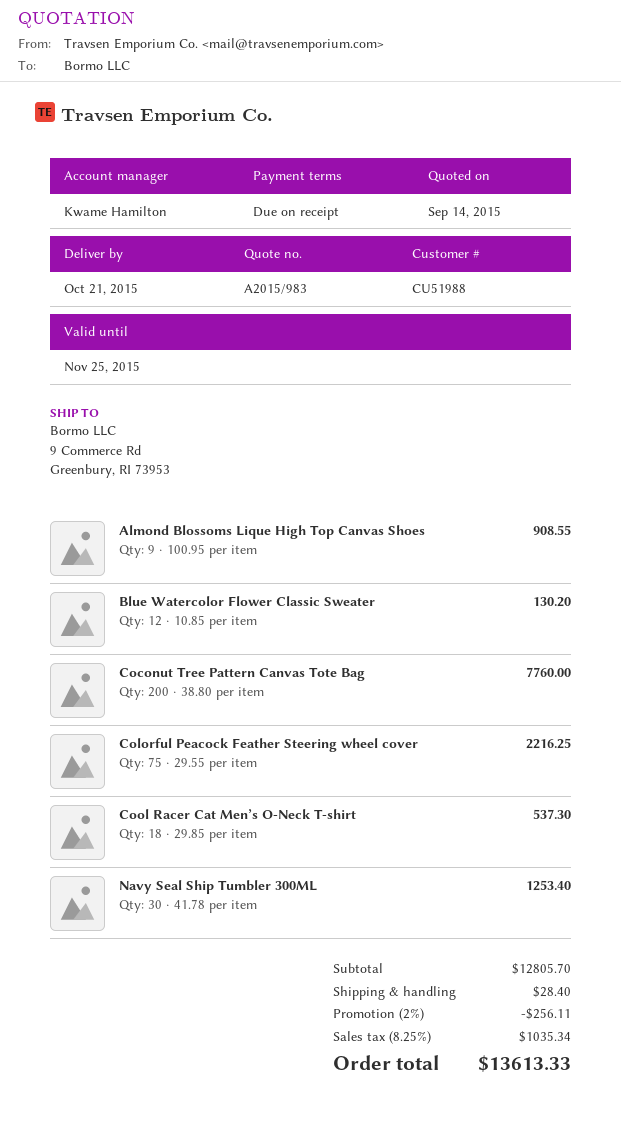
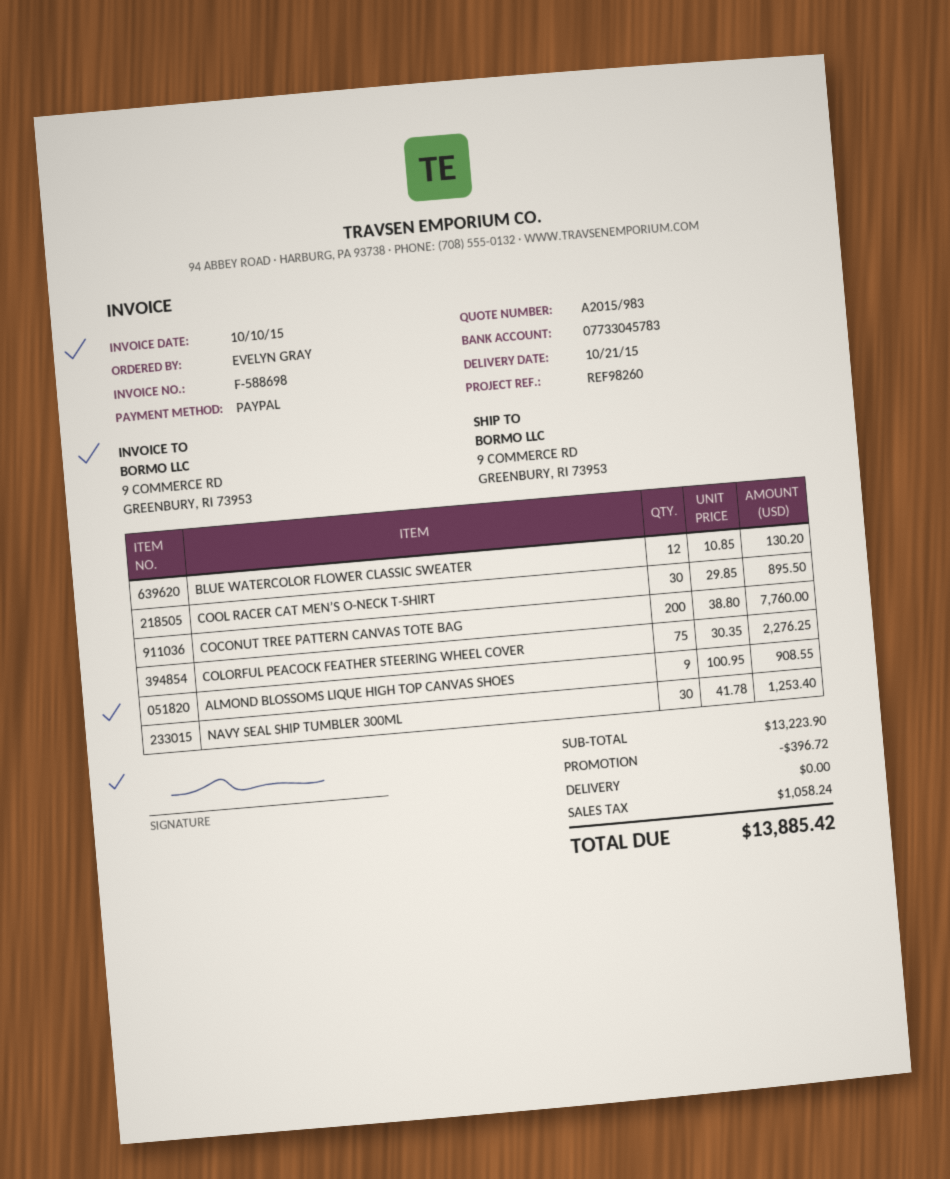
Colorful Peacock Feather Steering wheel cover: 75 x 29.55 = 2216.25 -> 75 x 30.35 = 2276.25
Cool Racer Cat Men’s O-Neck T-shirt: 18 x 29.85 = 537.30 -> 30 x 29.85 = 895.50
subtotal: 12805.70 -> 13223.90
discount: 256.11 -> 396.72
shipping: 28.40 -> 0.00
tax: 1035.34 -> 1058.24
total: 13613.33 -> 13885.42

